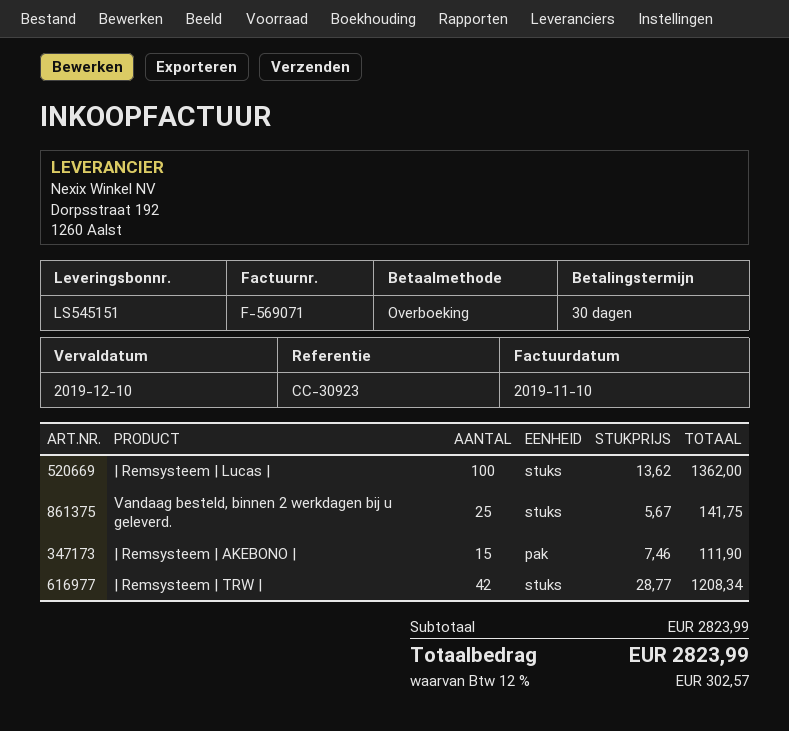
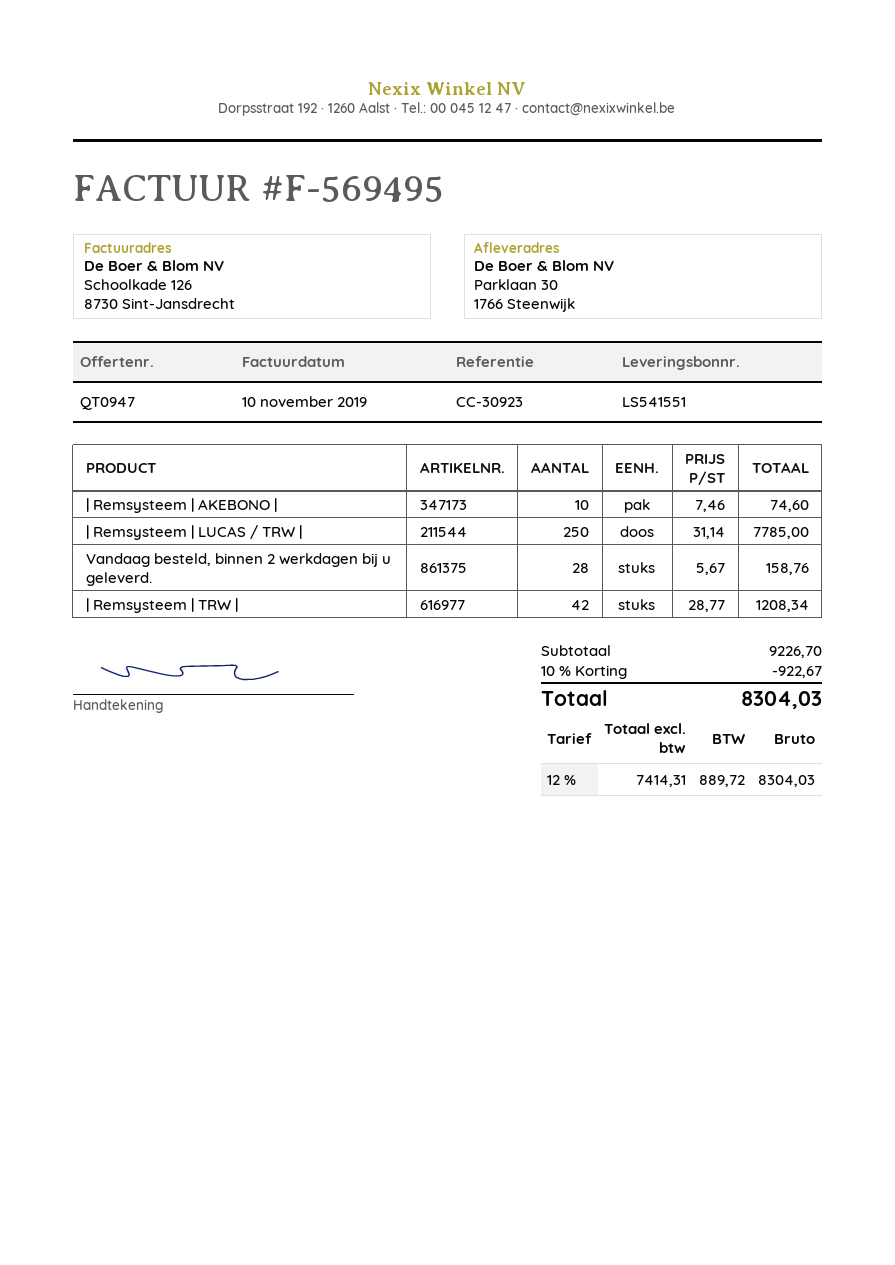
delivery note number: LS545151 -> LS541551
invoice number: F-569071 -> F-569495
| Remsysteem | Lucas |: 100 x 13.62 = 1362.00 -> none
Vandaag besteld, binnen 2 werkdagen bij u geleverd.: 25 x 5.67 = 141.75 -> 28 x 5.67 = 158.76
| Remsysteem | AKEBONO |: 15 x 7.46 = 111.90 -> 10 x 7.46 = 74.60
| Remsysteem | LUCAS / TRW |: none -> 250 x 31.14 = 7785.00
subtotal: 2823.99 -> 9226.70
discount: none -> 10% = 922.67
tax: 12% = 302.57 -> 12% = 889.72
total: 2823.99 -> 8304.03

